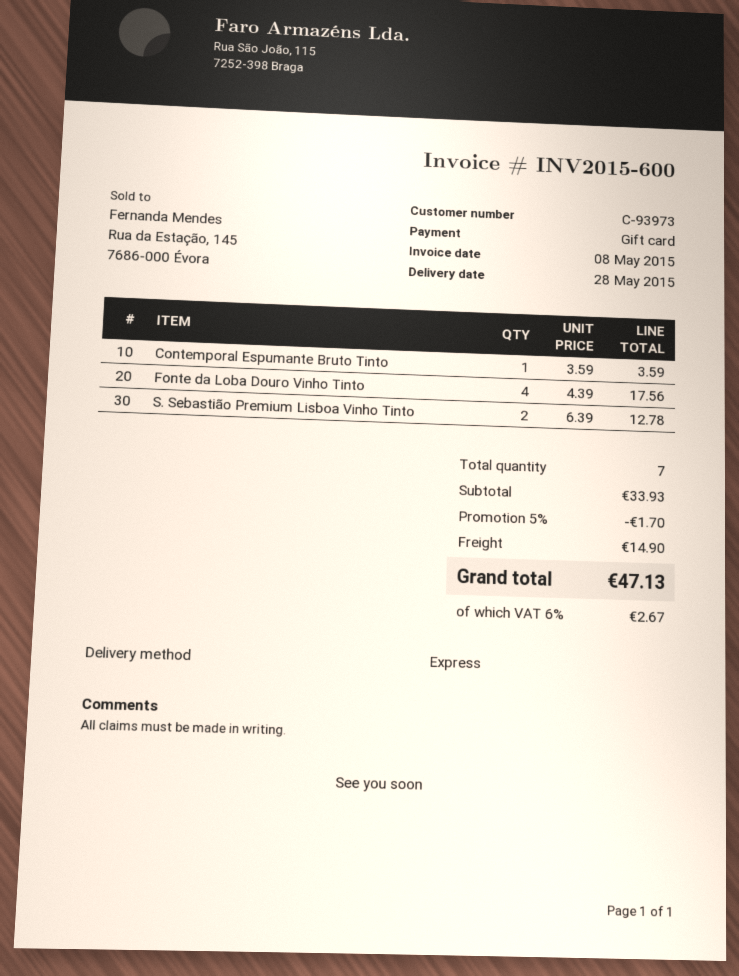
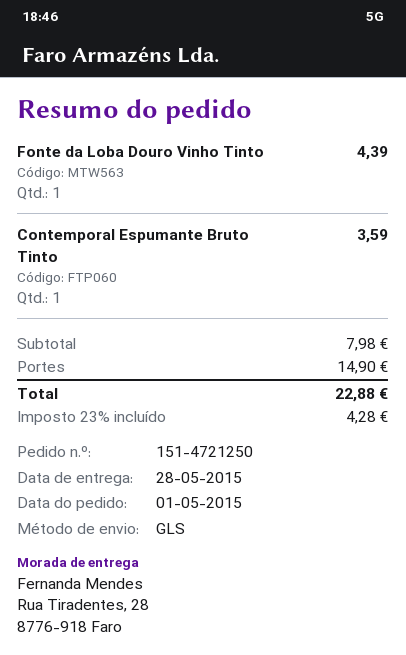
shipping method: express -> GLS
Fonte da Loba Douro Vinho Tinto: 4 for 17.56 -> 1 for 4.39
S. Sebastião Premium Lisboa Vinho Tinto: 2 for 12.78 -> none
subtotal: 33.93 -> 7.98
discount: 5% = 1.70 -> none
tax: 6% = 2.67 -> 23% = 4.28
total: 47.13 -> 22.88

